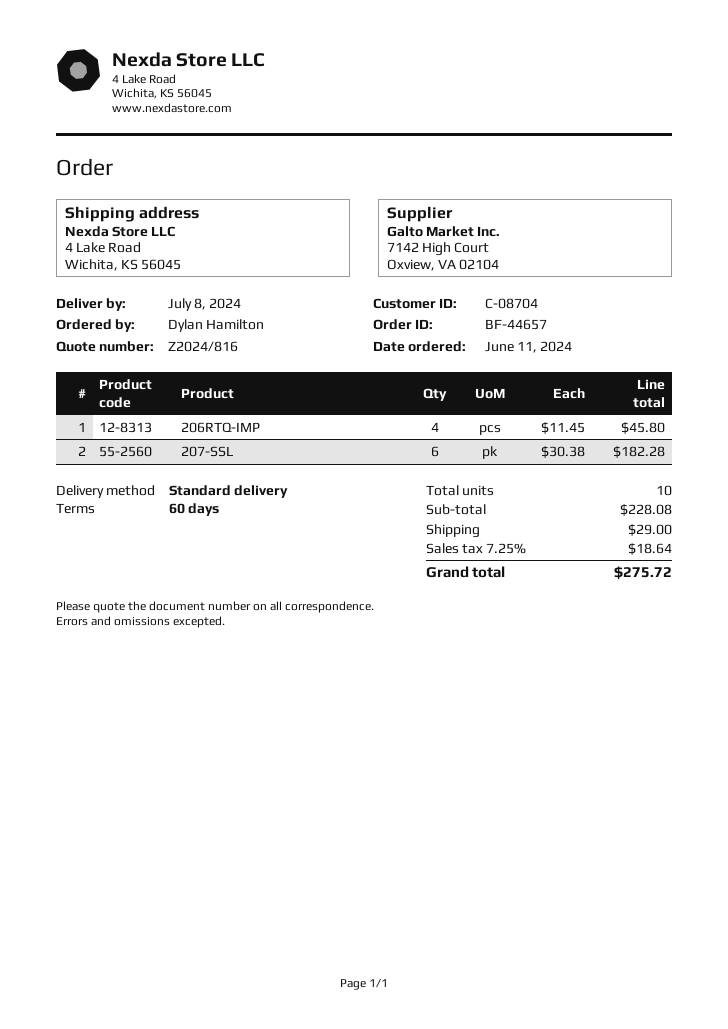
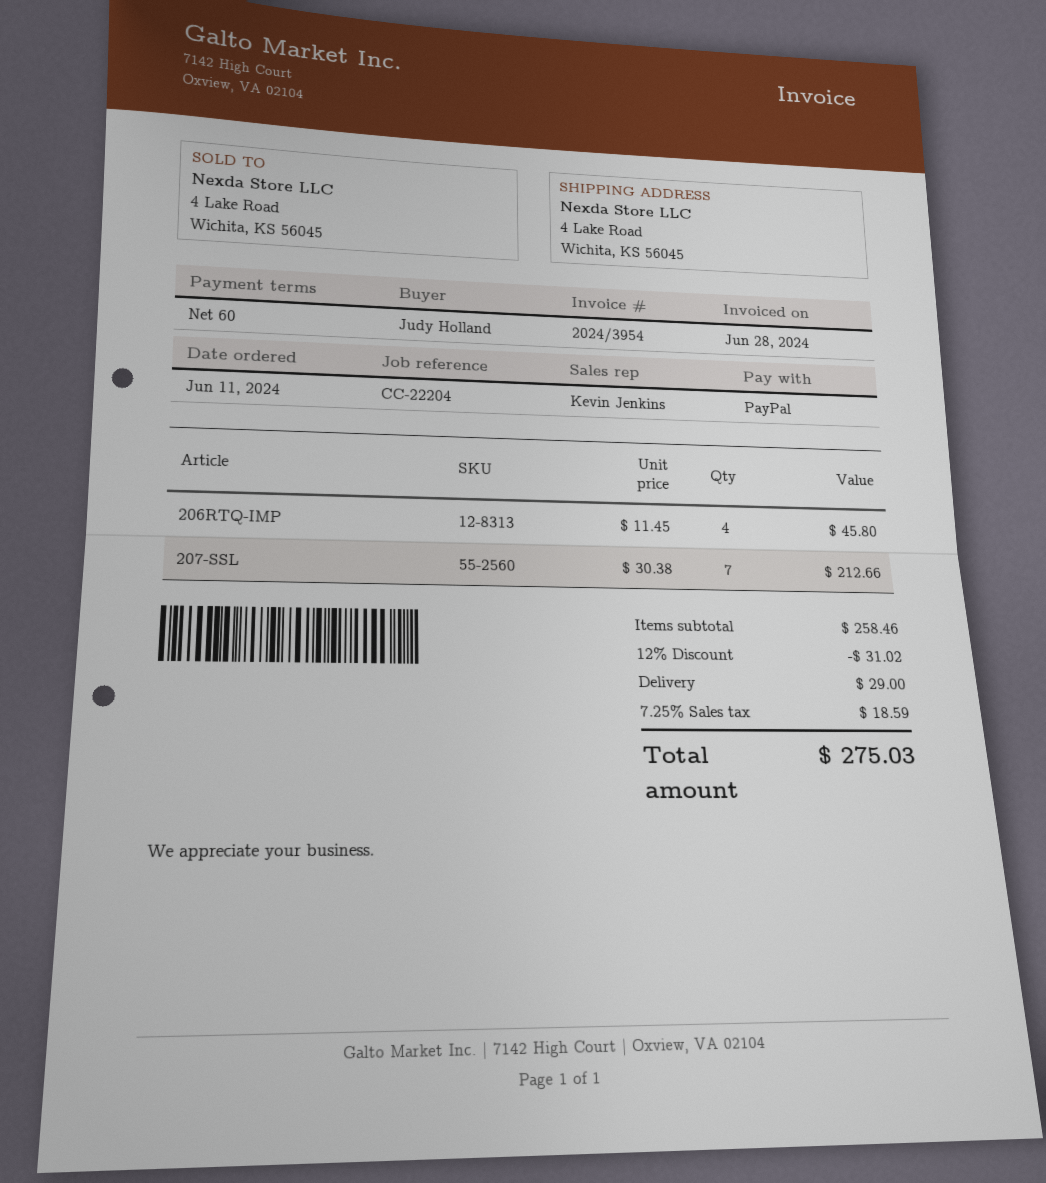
ordered by: Dylan Hamilton -> Judy Holland
207-SSL: 6 x 30.38 = 182.28 -> 7 x 30.38 = 212.66
subtotal: 228.08 -> 258.46
discount: none -> 12% = 31.02
tax: 7.25% = 18.64 -> 7.25% = 18.59
total: 275.72 -> 275.03

